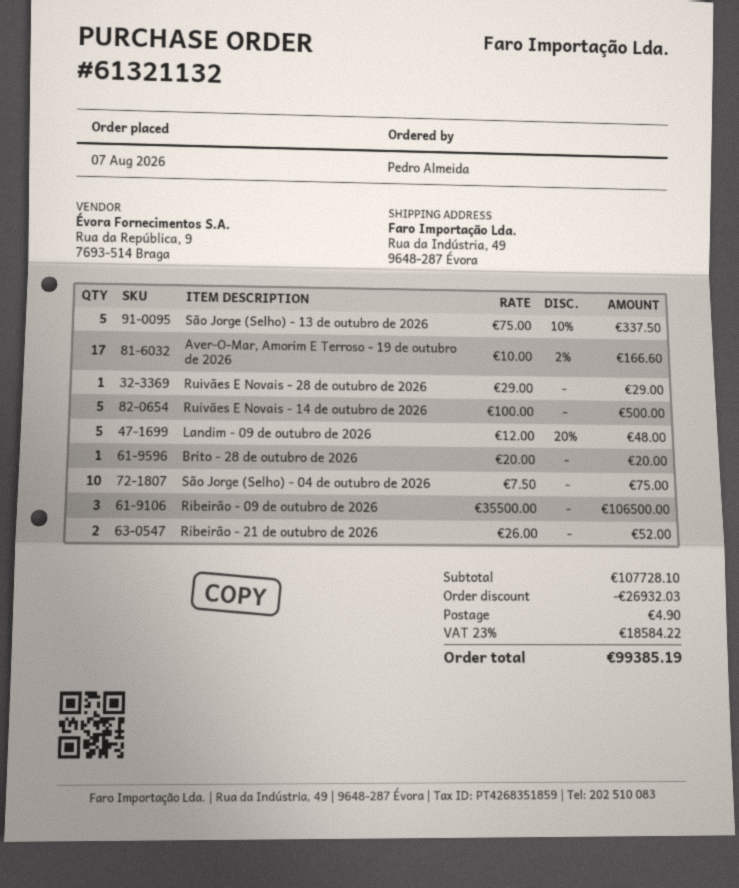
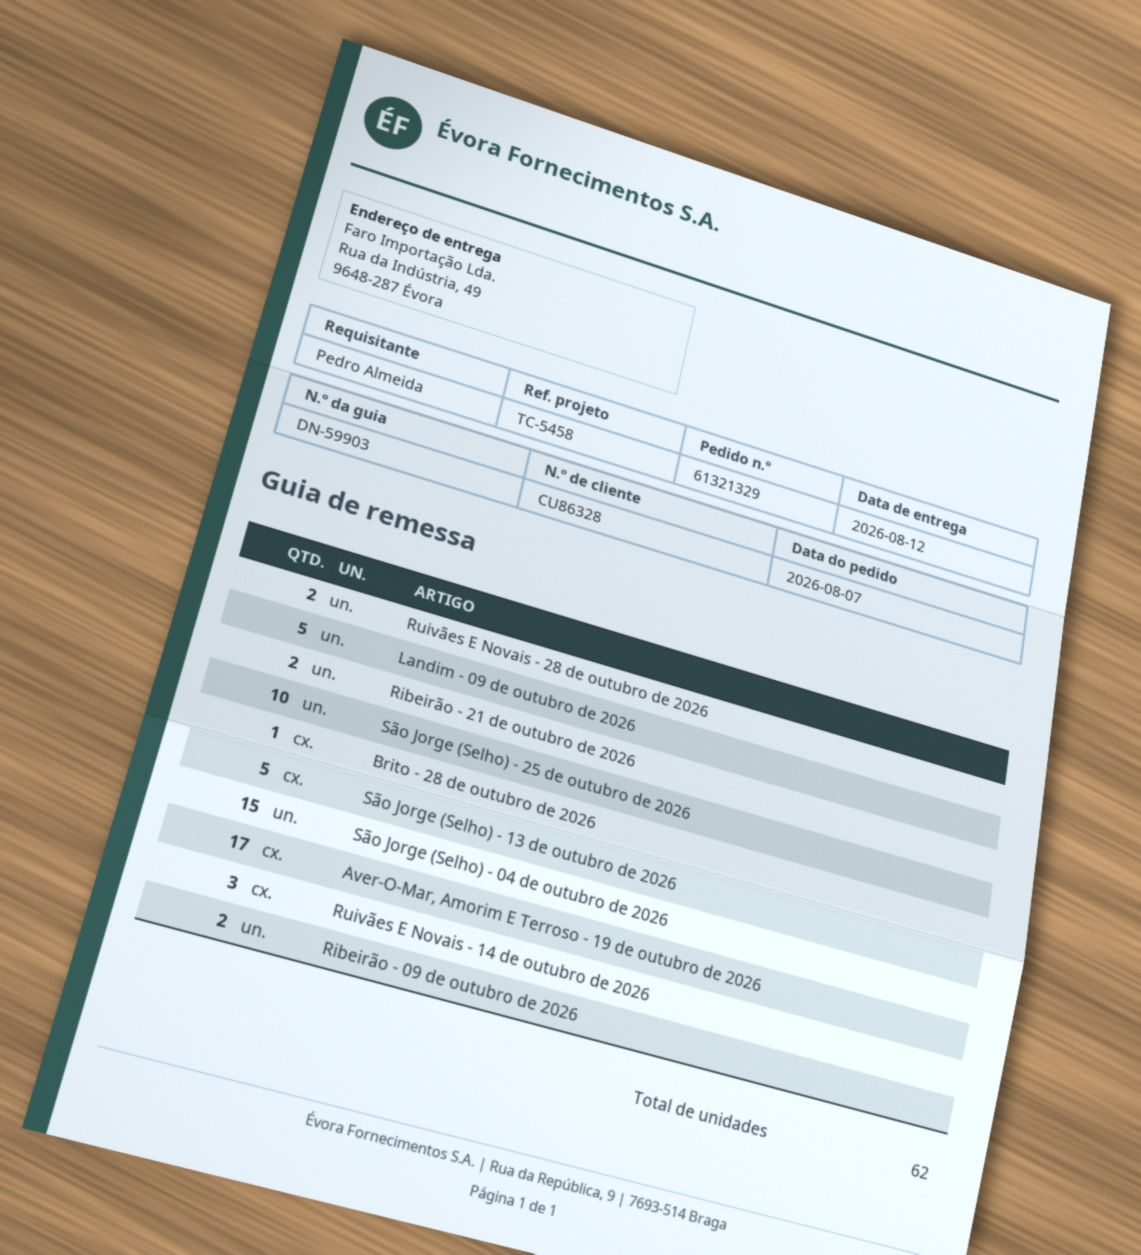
order number: 61321132 -> 61321329
Ruivães E Novais - 28 de outubro de 2026: 1 -> 2
Ruivães E Novais - 14 de outubro de 2026: 5 -> 3
São Jorge (Selho) - 04 de outubro de 2026: 10 -> 15
Ribeirão - 09 de outubro de 2026: 3 -> 2
São Jorge (Selho) - 25 de outubro de 2026: none -> 10

